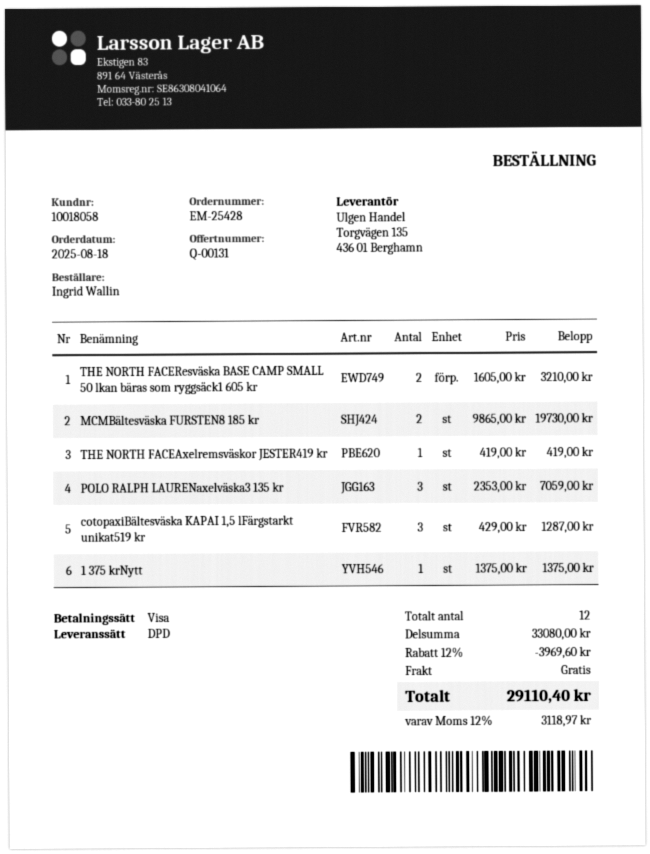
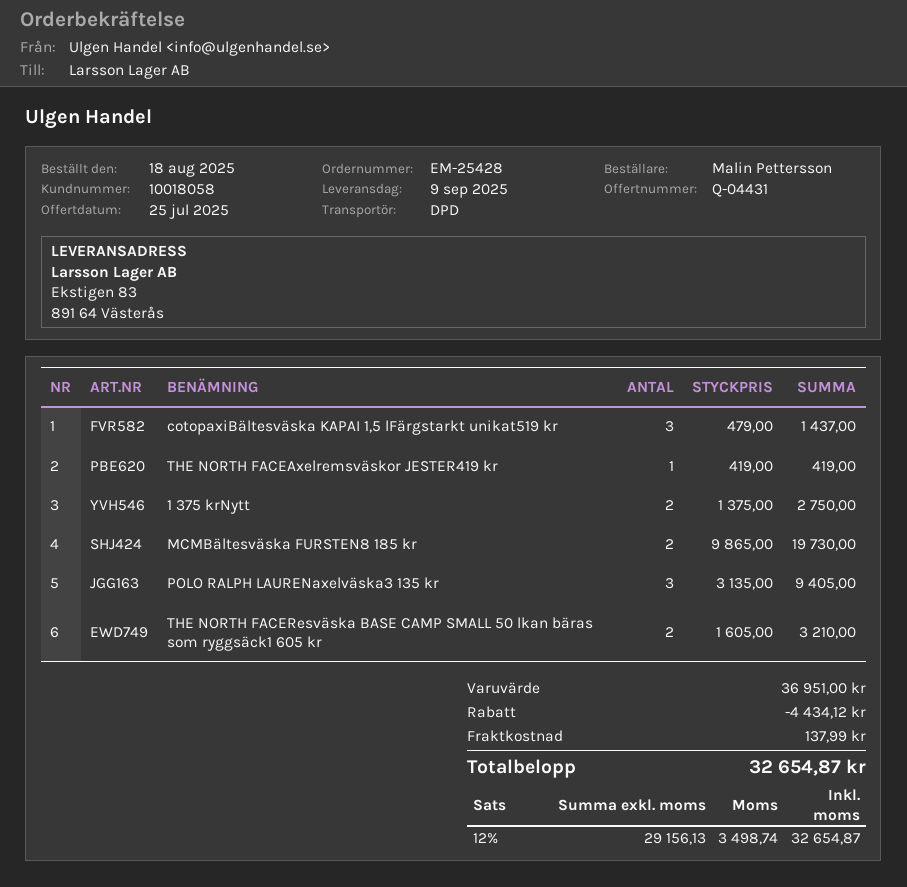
quote number: Q-00131 -> Q-04431
ordered by: Ingrid Wallin -> Malin Pettersson
POLO RALPH LAURENaxelväska3 135 kr: 3 x 2353.00 = 7059.00 -> 3 x 3135.00 = 9405.00
cotopaxiBältesväska KAPAI 1,5 lFärgstarkt unikat519 kr: 3 x 429.00 = 1287.00 -> 3 x 479.00 = 1437.00
1 375 krNytt: 1 x 1375.00 = 1375.00 -> 2 x 1375.00 = 2750.00
subtotal: 33080.00 -> 36951.00
discount: 3969.60 -> 4434.12
shipping: 0.00 -> 137.99
tax: 12% = 3118.97 -> 12% = 3498.74
total: 29110.40 -> 32654.87

